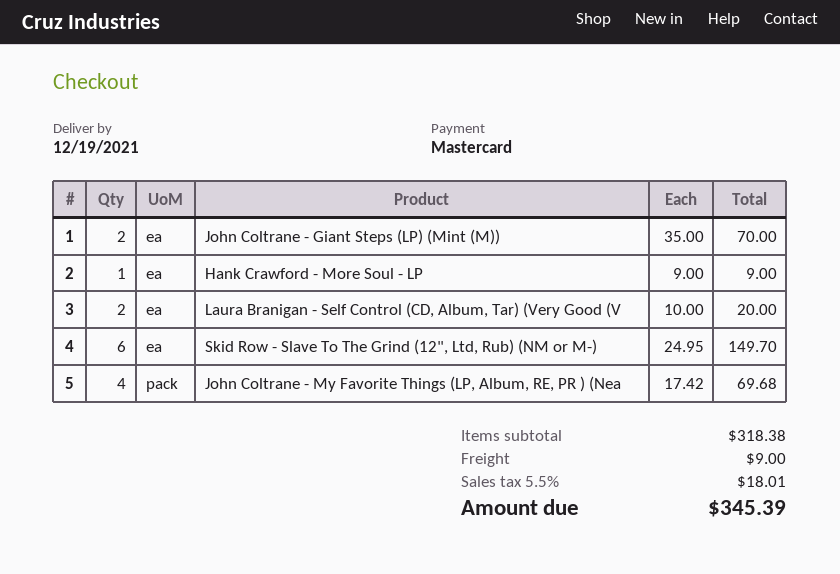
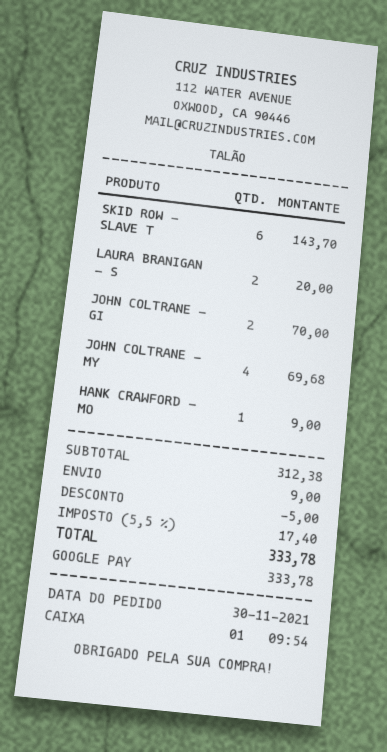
payment method: Mastercard -> Google Pay
Skid Row - Slave To The Grind (12", Ltd, Rub) (NM or M-): 6 for 149.70 -> 6 for 143.70
subtotal: 318.38 -> 312.38
discount: none -> 5.00
tax: 5.5% = 18.01 -> 5.5% = 17.40
total: 345.39 -> 333.78

